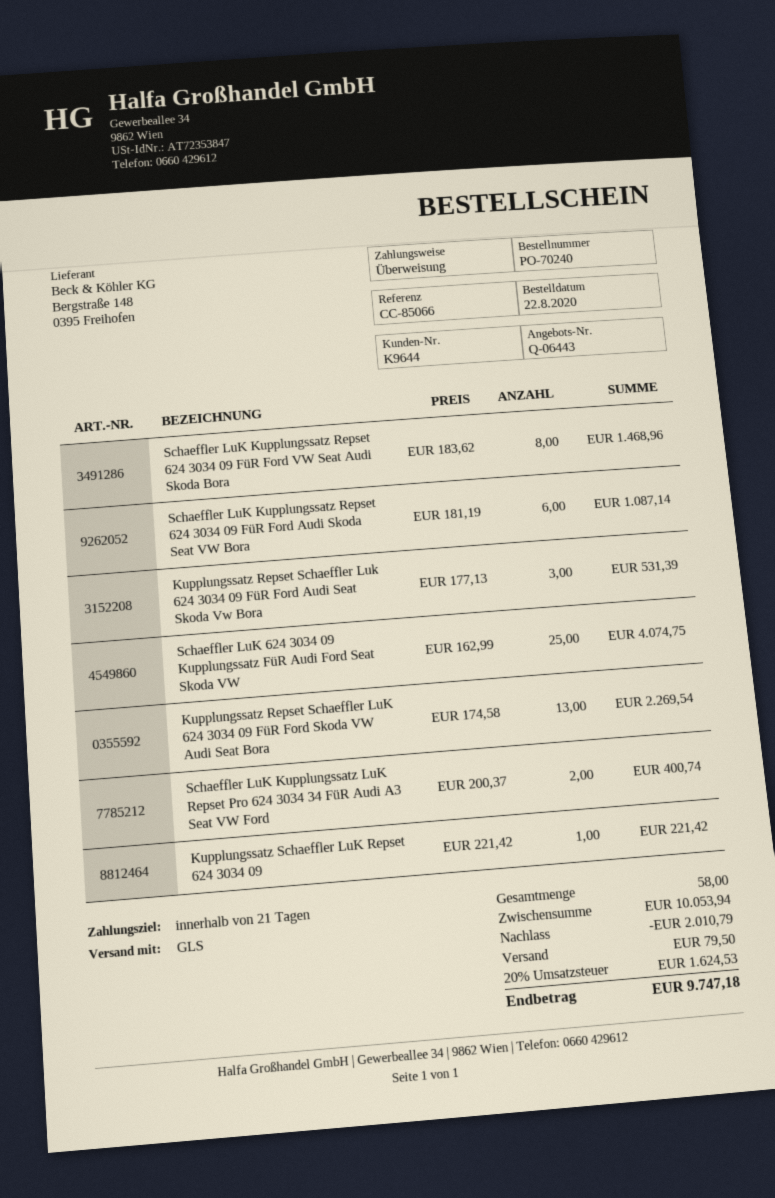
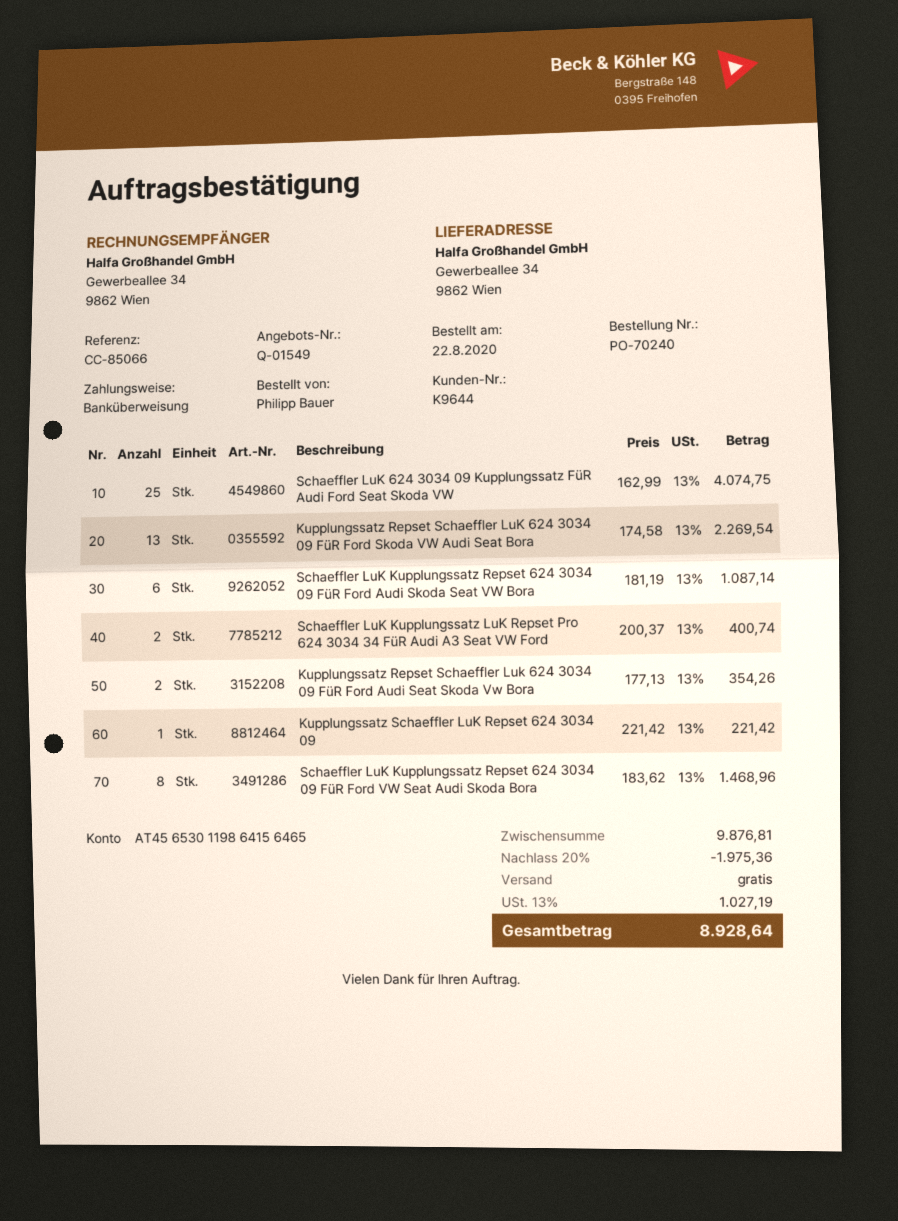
quote number: Q-06443 -> Q-01549
Kupplungssatz Repset Schaeffler Luk 624 3034 09 FüR Ford Audi Seat Skoda Vw Bora: 3 x 177.13 = 531.39 -> 2 x 177.13 = 354.26
subtotal: 10053.94 -> 9876.81
discount: 2010.79 -> 1975.36
shipping: 79.50 -> 0.00
tax: 20% = 1624.53 -> 13% = 1027.19
total: 9747.18 -> 8928.64

